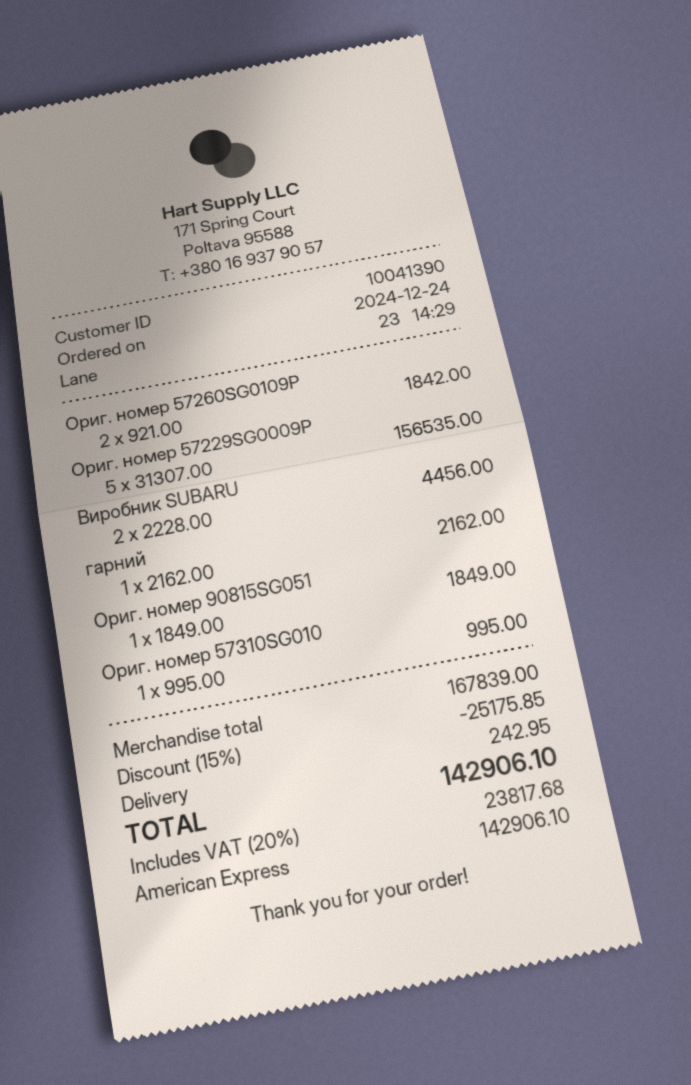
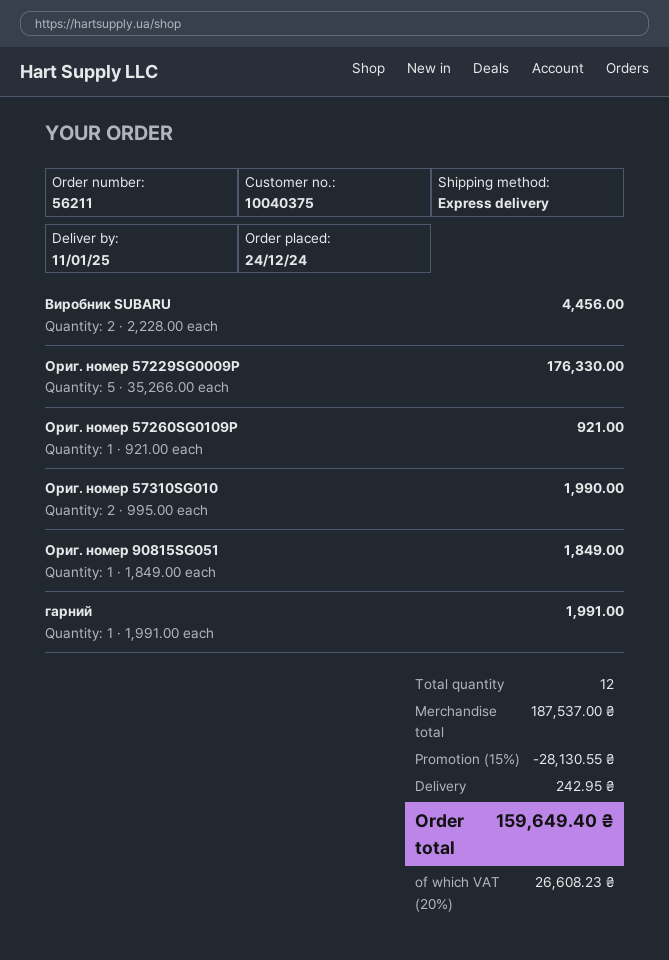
customer number: 10041390 -> 10040375
Ориг. номер 57260SG0109P: 2 x 921.00 = 1842.00 -> 1 x 921.00 = 921.00
Ориг. номер 57229SG0009P: 5 x 31307.00 = 156535.00 -> 5 x 35266.00 = 176330.00
гарний: 1 x 2162.00 = 2162.00 -> 1 x 1991.00 = 1991.00
Ориг. номер 57310SG010: 1 x 995.00 = 995.00 -> 2 x 995.00 = 1990.00
subtotal: 167839.00 -> 187537.00
discount: 15% = 25175.85 -> 15% = 28130.55
tax: 20% = 23817.68 -> 20% = 26608.23
total: 142906.10 -> 159649.40

